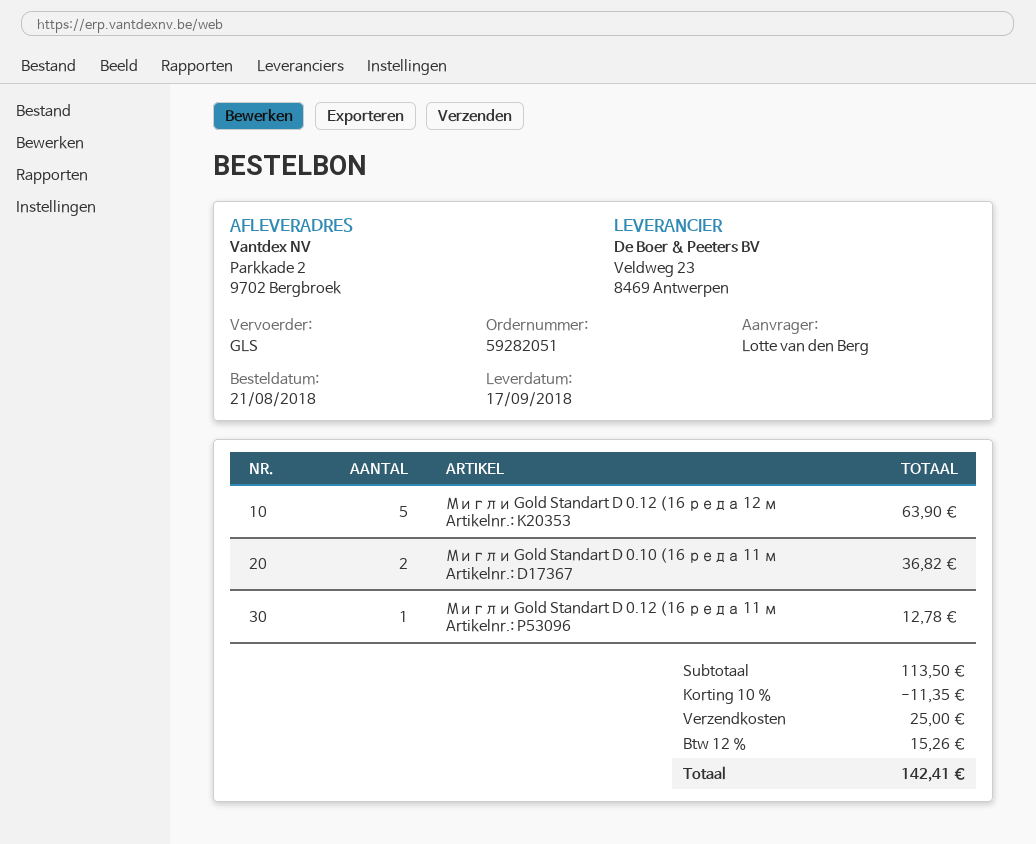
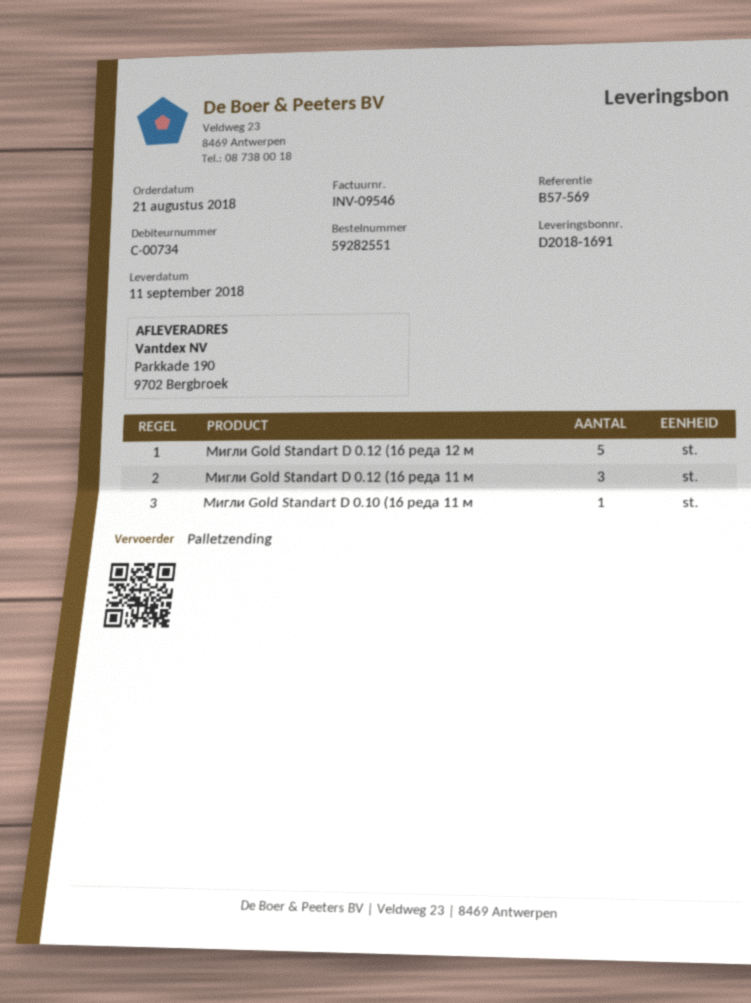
order number: 59282051 -> 59282551
delivery date: 2018-09-17 -> 2018-09-11
shipping method: GLS -> pallet freight
ship to: Parkkade 2, 9702 Bergbroek -> Parkkade 190, 9702 Bergbroek
Мигли Gold Standart D 0.10 (16 реда 11 м: 2 -> 1
Мигли Gold Standart D 0.12 (16 реда 11 м: 1 -> 3

